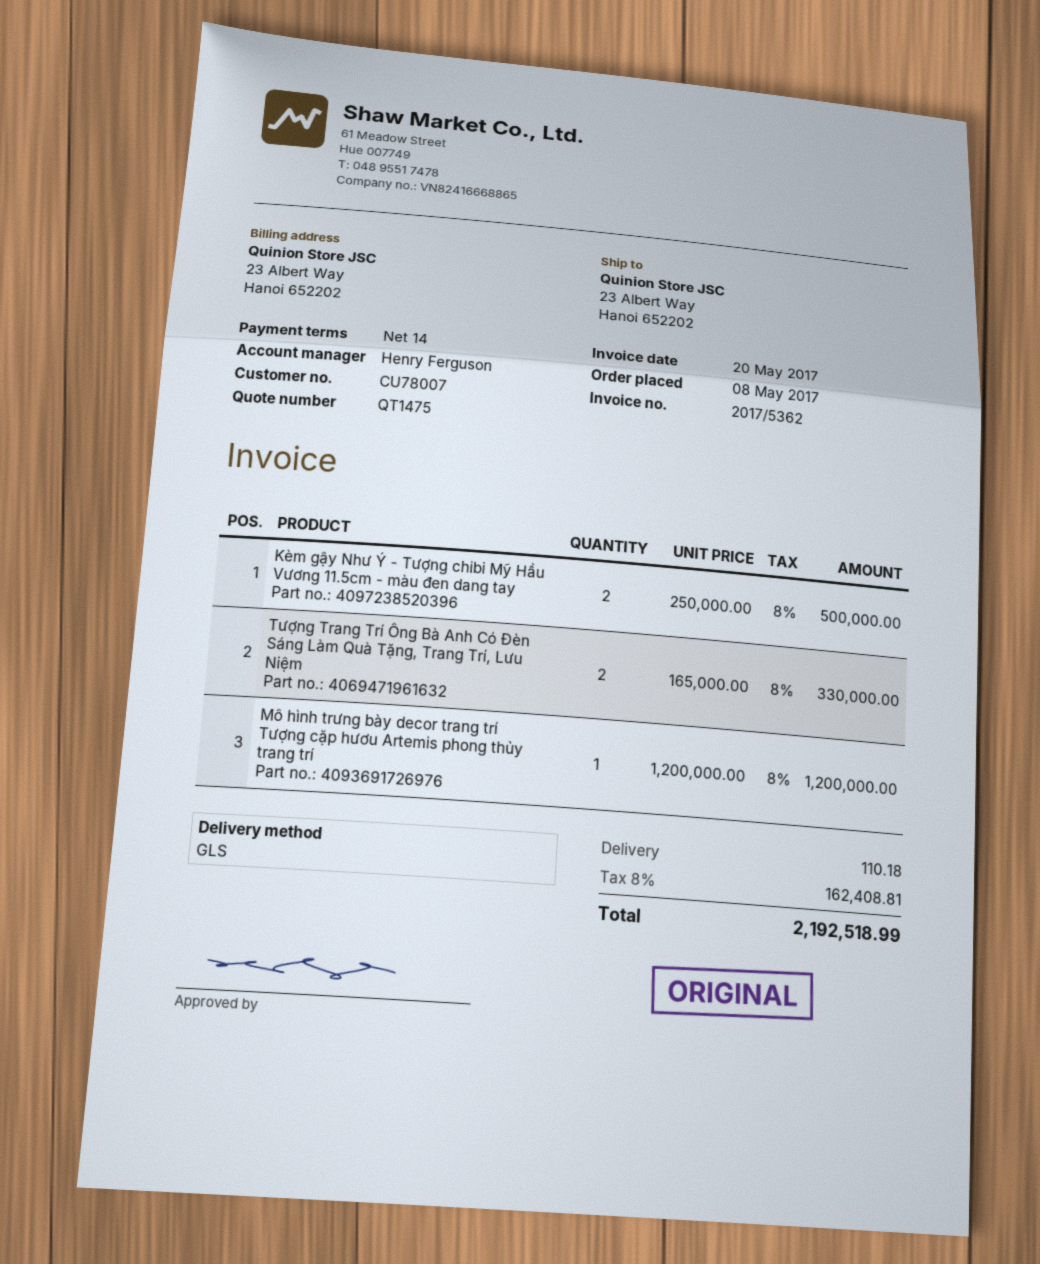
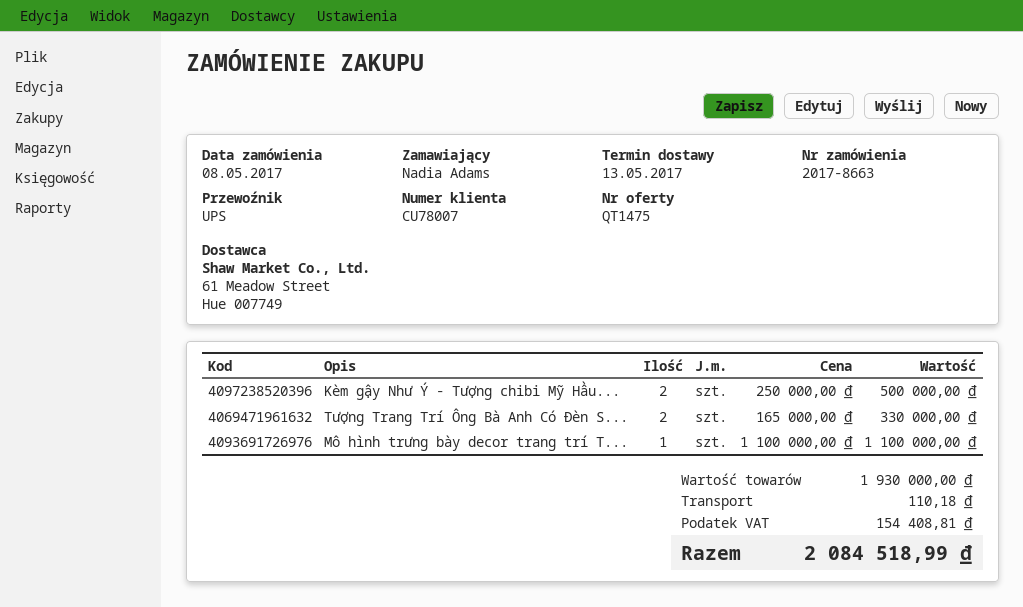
shipping method: GLS -> UPS
Mô hình trưng bày decor trang trí Tượng cặp hươu Artemis phong thủy trang trí: 1 x 1200000.00 = 1200000.00 -> 1 x 1100000.00 = 1100000.00
tax: 162408.81 -> 154408.81
total: 2192518.99 -> 2084518.99

